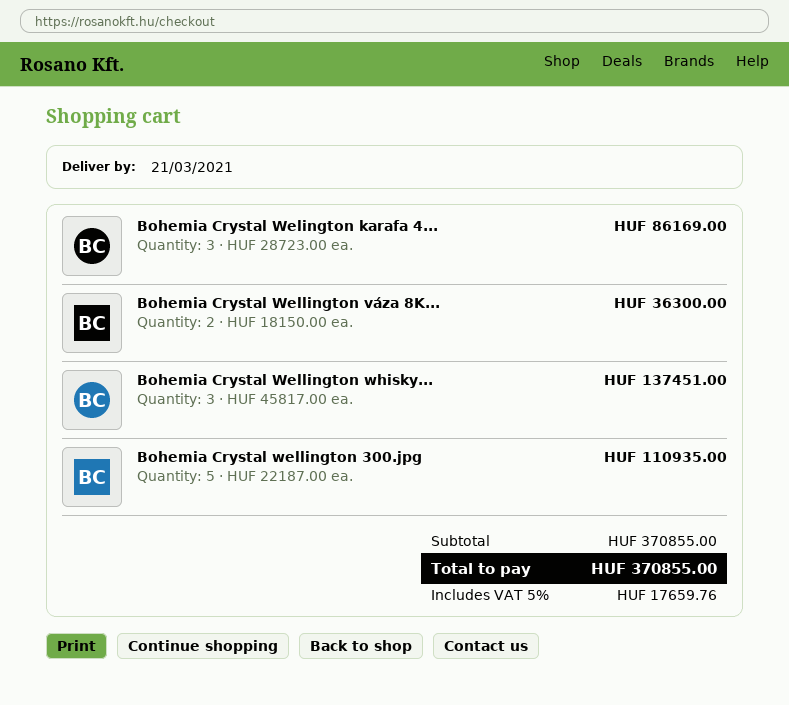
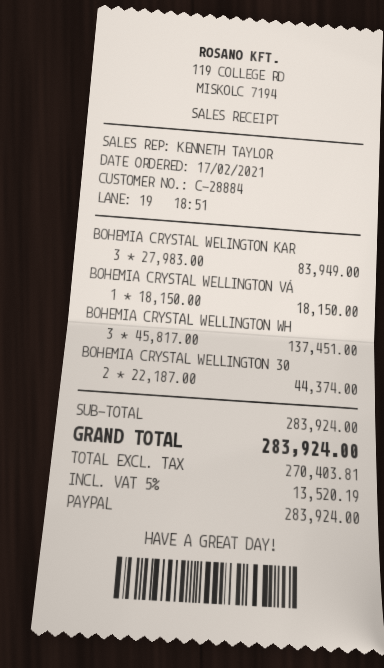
Bohemia Crystal Welington karafa 4...: 3 x 28723.00 = 86169.00 -> 3 x 27983.00 = 83949.00
Bohemia Crystal Wellington váza 8K...: 2 x 18150.00 = 36300.00 -> 1 x 18150.00 = 18150.00
Bohemia Crystal wellington 300.jpg: 5 x 22187.00 = 110935.00 -> 2 x 22187.00 = 44374.00
subtotal: 370855.00 -> 283924.00
tax: 5% = 17659.76 -> 5% = 13520.19
total: 370855.00 -> 283924.00

